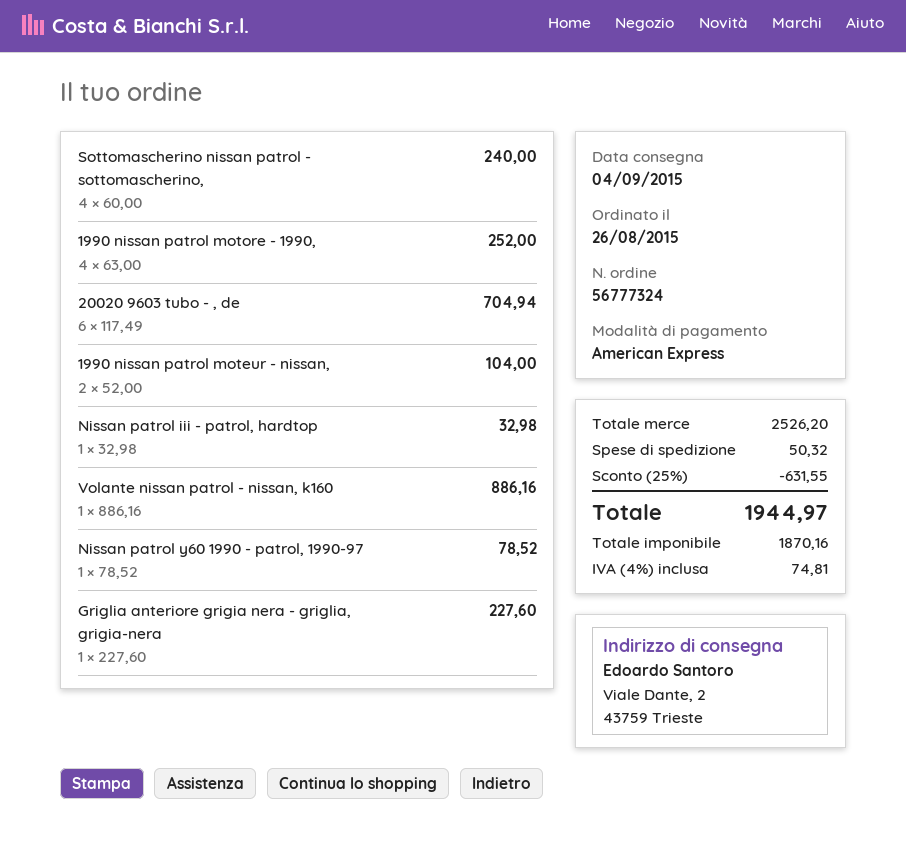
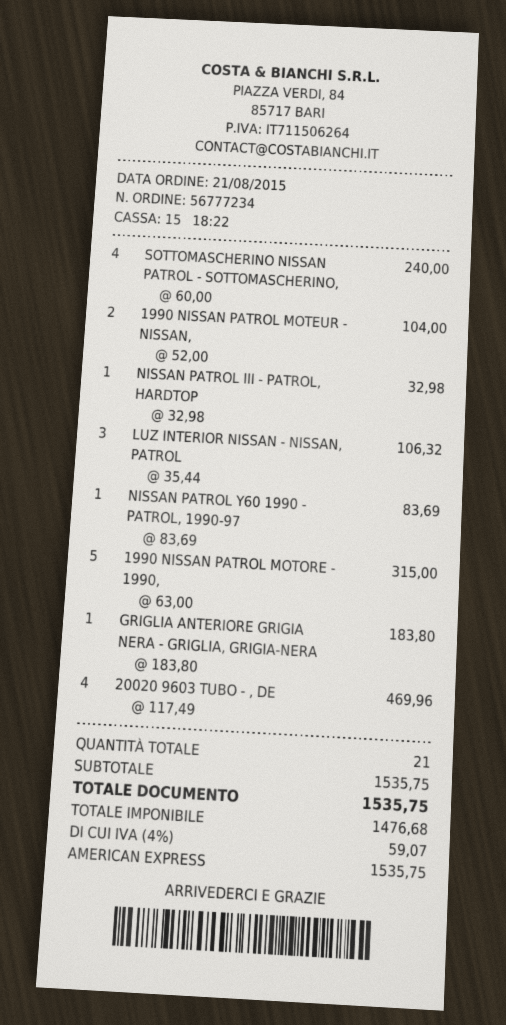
order number: 56777324 -> 56777234
order date: 2015-08-26 -> 2015-08-21
1990 nissan patrol motore - 1990,: 4 x 63.00 = 252.00 -> 5 x 63.00 = 315.00
20020 9603 tubo - , de: 6 x 117.49 = 704.94 -> 4 x 117.49 = 469.96
Volante nissan patrol - nissan, k160: 1 x 886.16 = 886.16 -> none
Nissan patrol y60 1990 - patrol, 1990-97: 1 x 78.52 = 78.52 -> 1 x 83.69 = 83.69
Griglia anteriore grigia nera - griglia, grigia-nera: 1 x 227.60 = 227.60 -> 1 x 183.80 = 183.80
LUZ INTERIOR NISSAN - NISSAN, PATROL: none -> 3 x 35.44 = 106.32
subtotal: 2526.20 -> 1535.75
discount: 25% = 631.55 -> none
shipping: 50.32 -> none
net: 1870.16 -> 1476.68
tax: 4% = 74.81 -> 4% = 59.07
total: 1944.97 -> 1535.75

